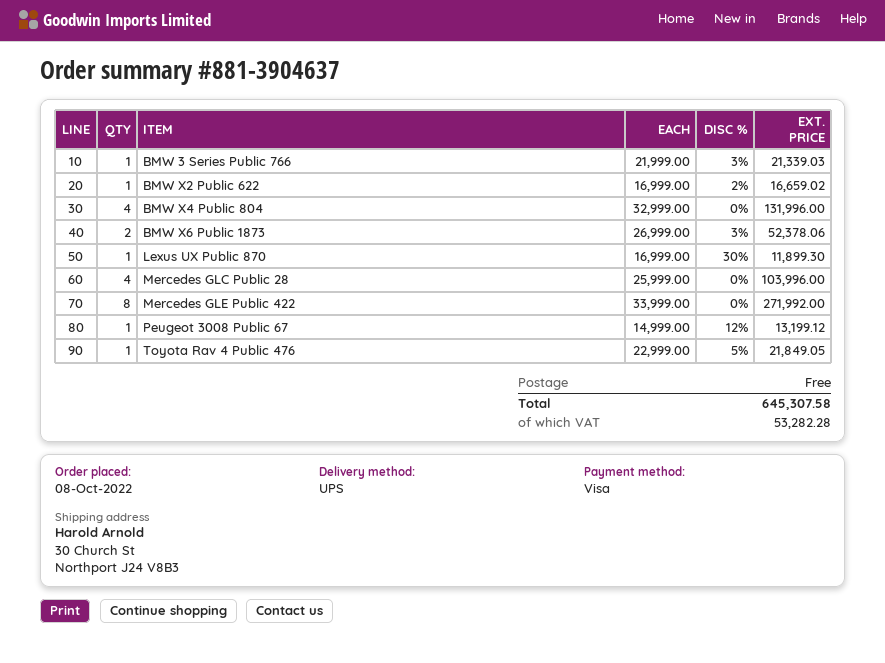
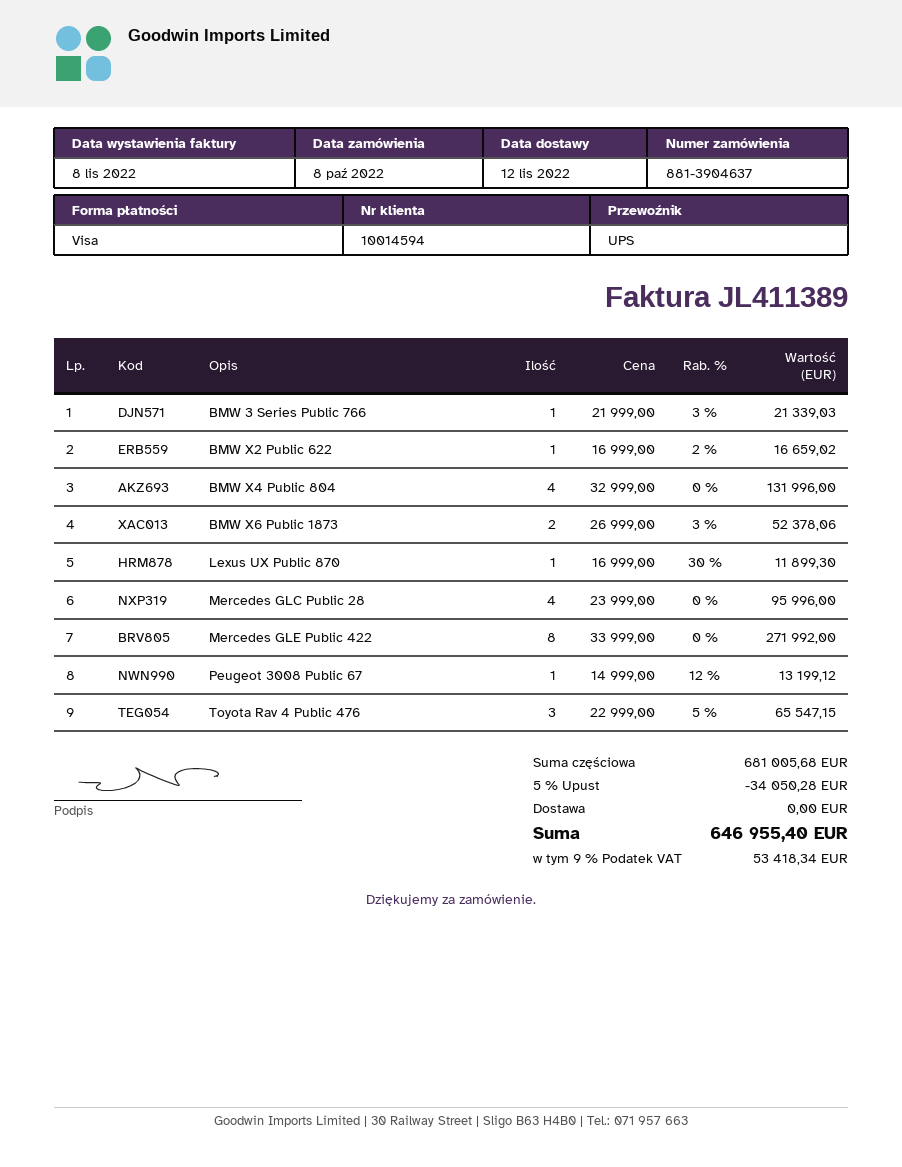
Mercedes GLC Public 28: 4 x 25999.00 = 103996.00 -> 4 x 23999.00 = 95996.00
Toyota Rav 4 Public 476: 1 x 22999.00 - 5% = 21849.05 -> 3 x 22999.00 - 5% = 65547.15
discount: none -> 5% = 34050.28
tax: 53282.28 -> 53418.34
total: 645307.58 -> 646955.40

